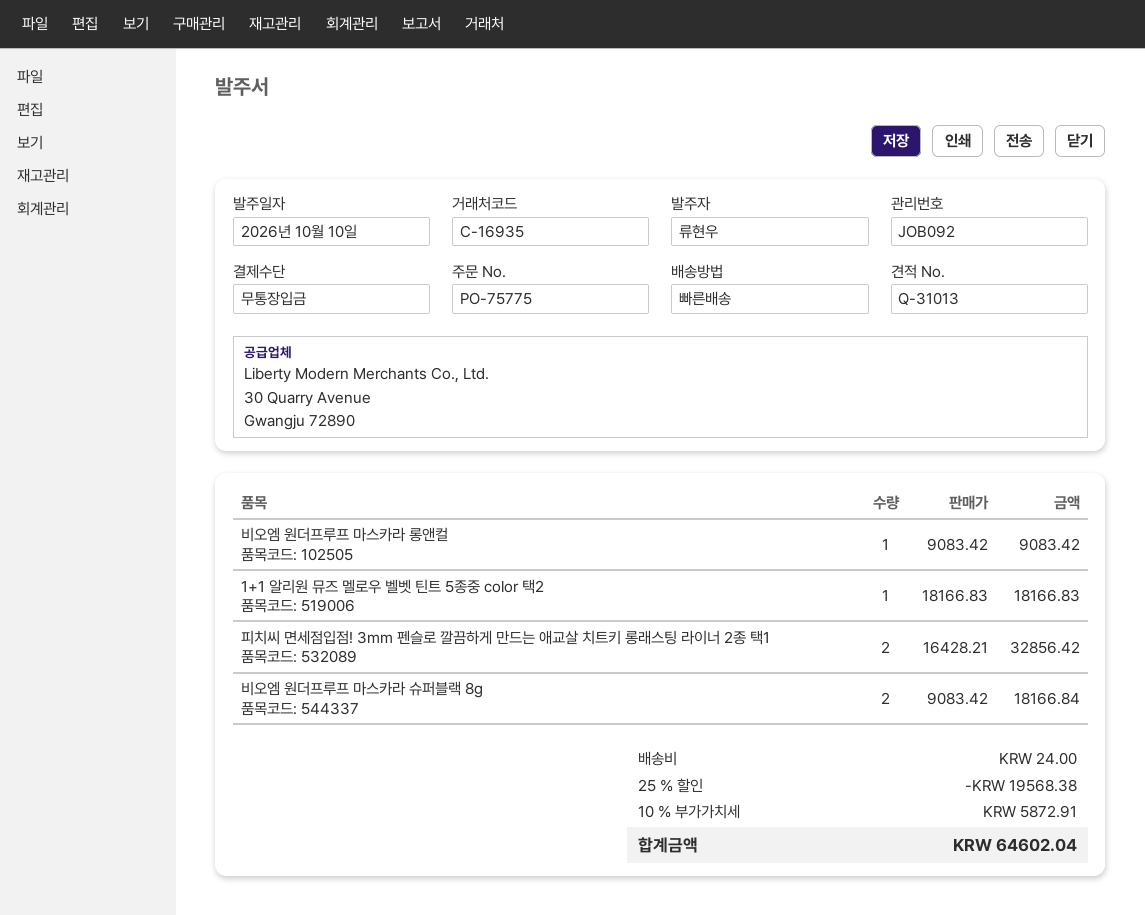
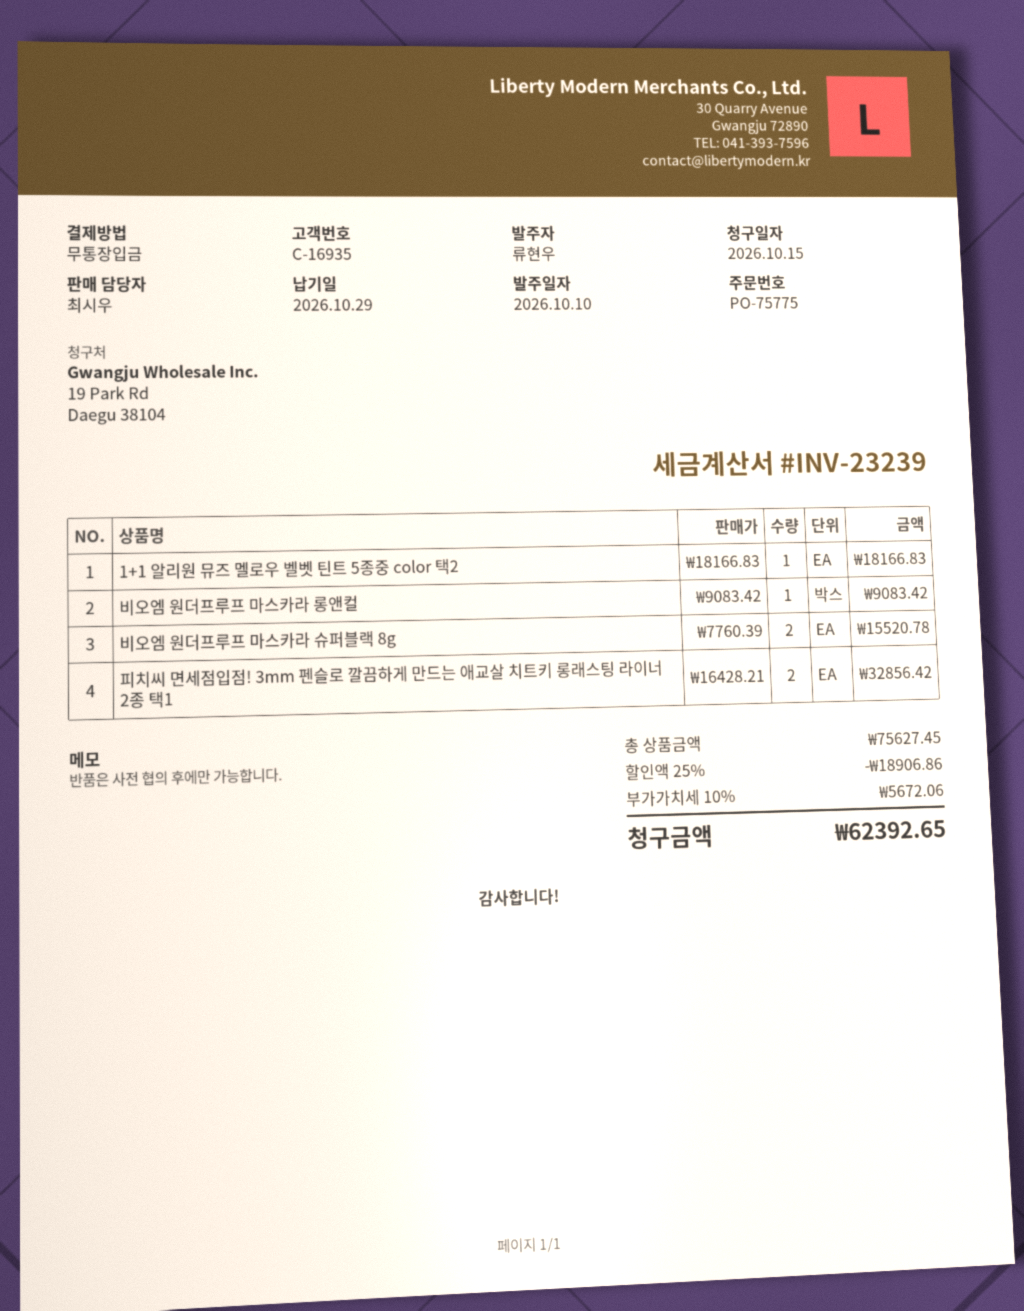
비오엠 원더프루프 마스카라 슈퍼블랙 8g: 2 x 9083.42 = 18166.84 -> 2 x 7760.39 = 15520.78
discount: 25% = 19568.38 -> 25% = 18906.86
shipping: 24.00 -> none
tax: 10% = 5872.91 -> 10% = 5672.06
total: 64602.04 -> 62392.65

